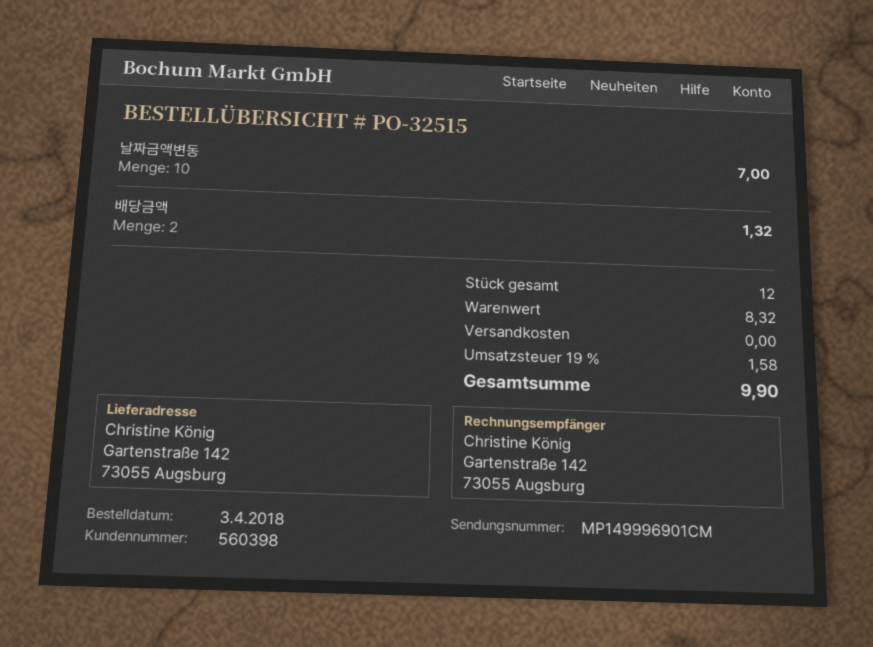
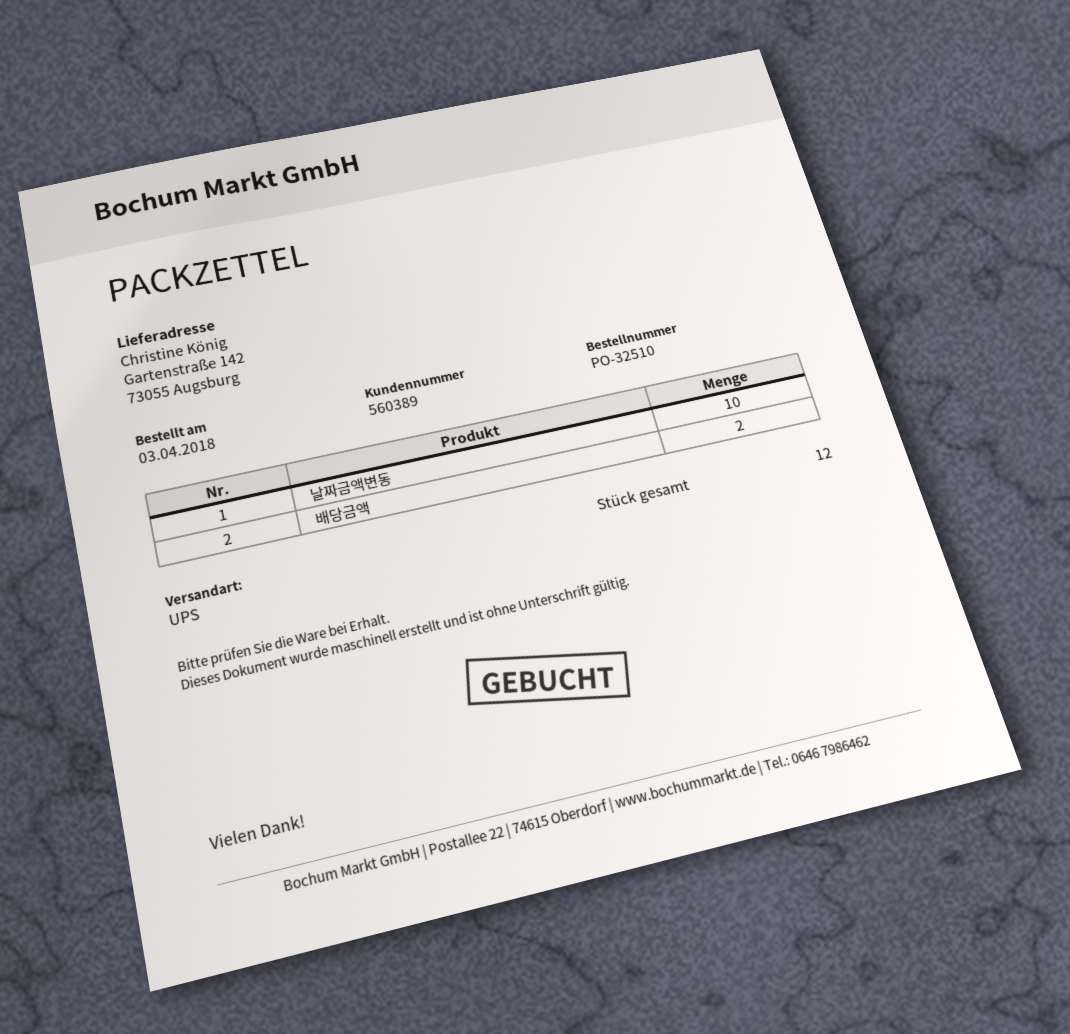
order number: PO-32515 -> PO-32510
customer number: 560398 -> 560389

